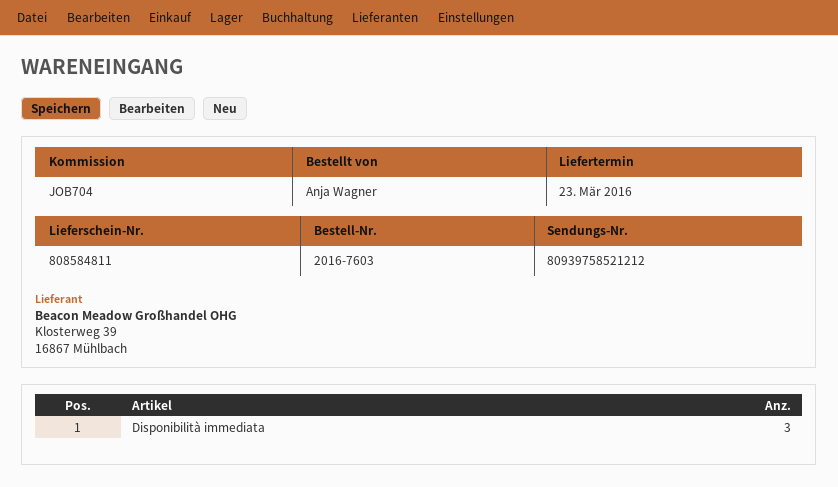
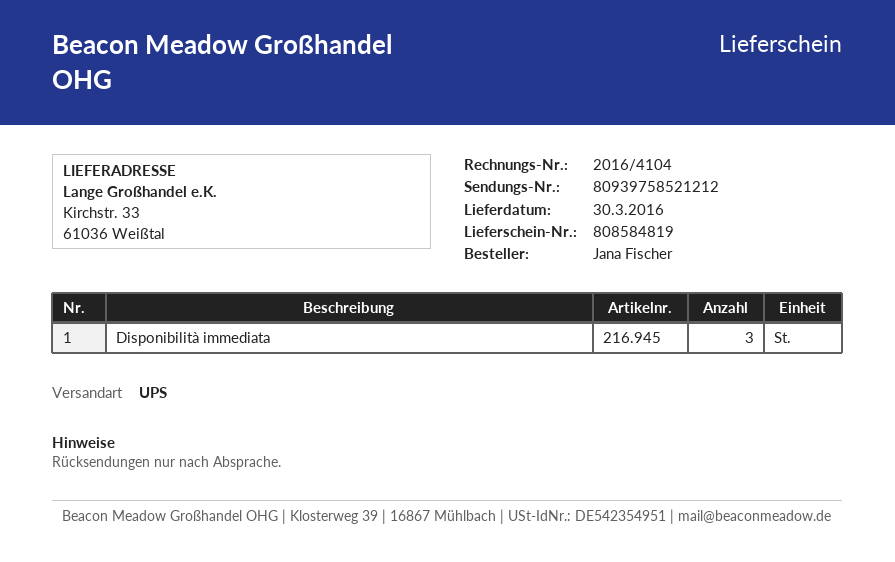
delivery note number: 808584811 -> 808584819
delivery date: 2016-03-23 -> 2016-03-30
ordered by: Anja Wagner -> Jana Fischer

